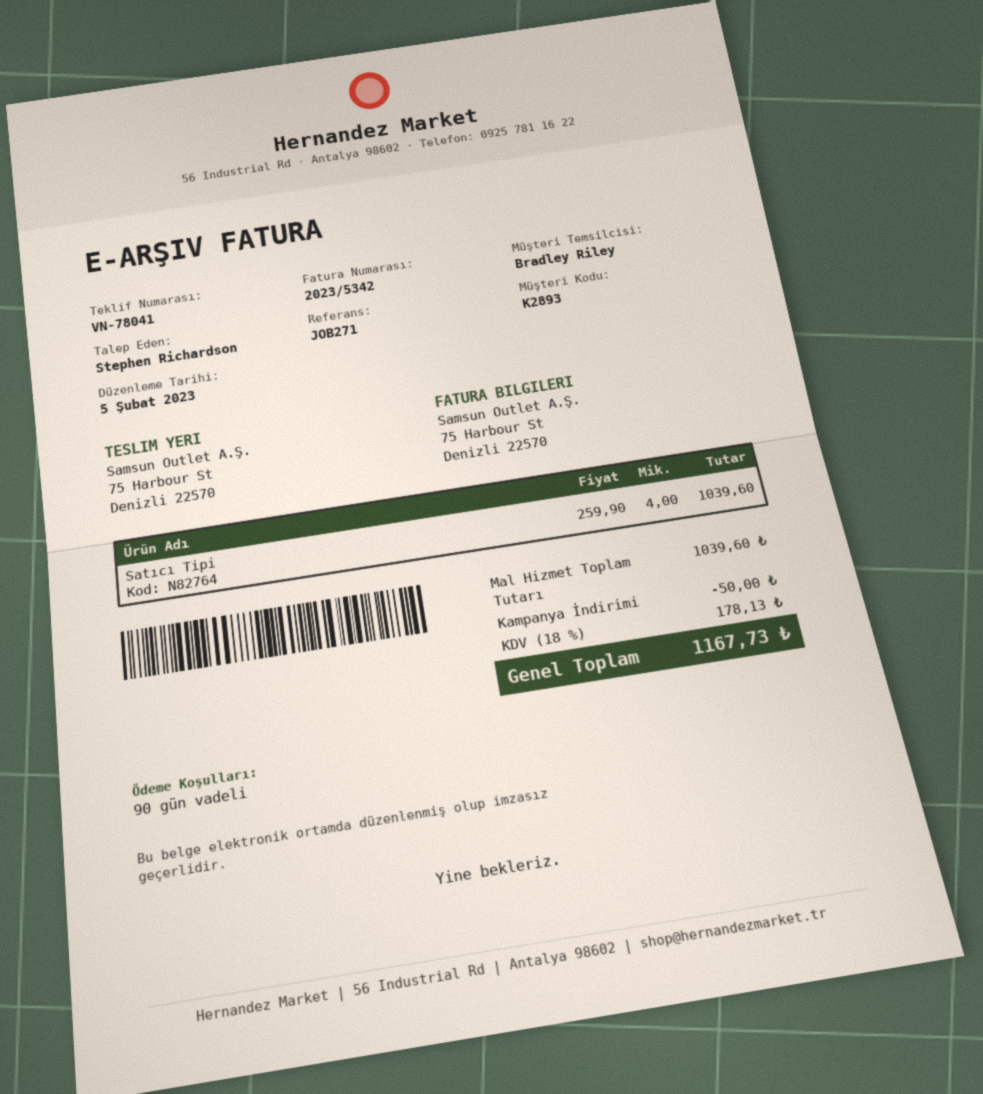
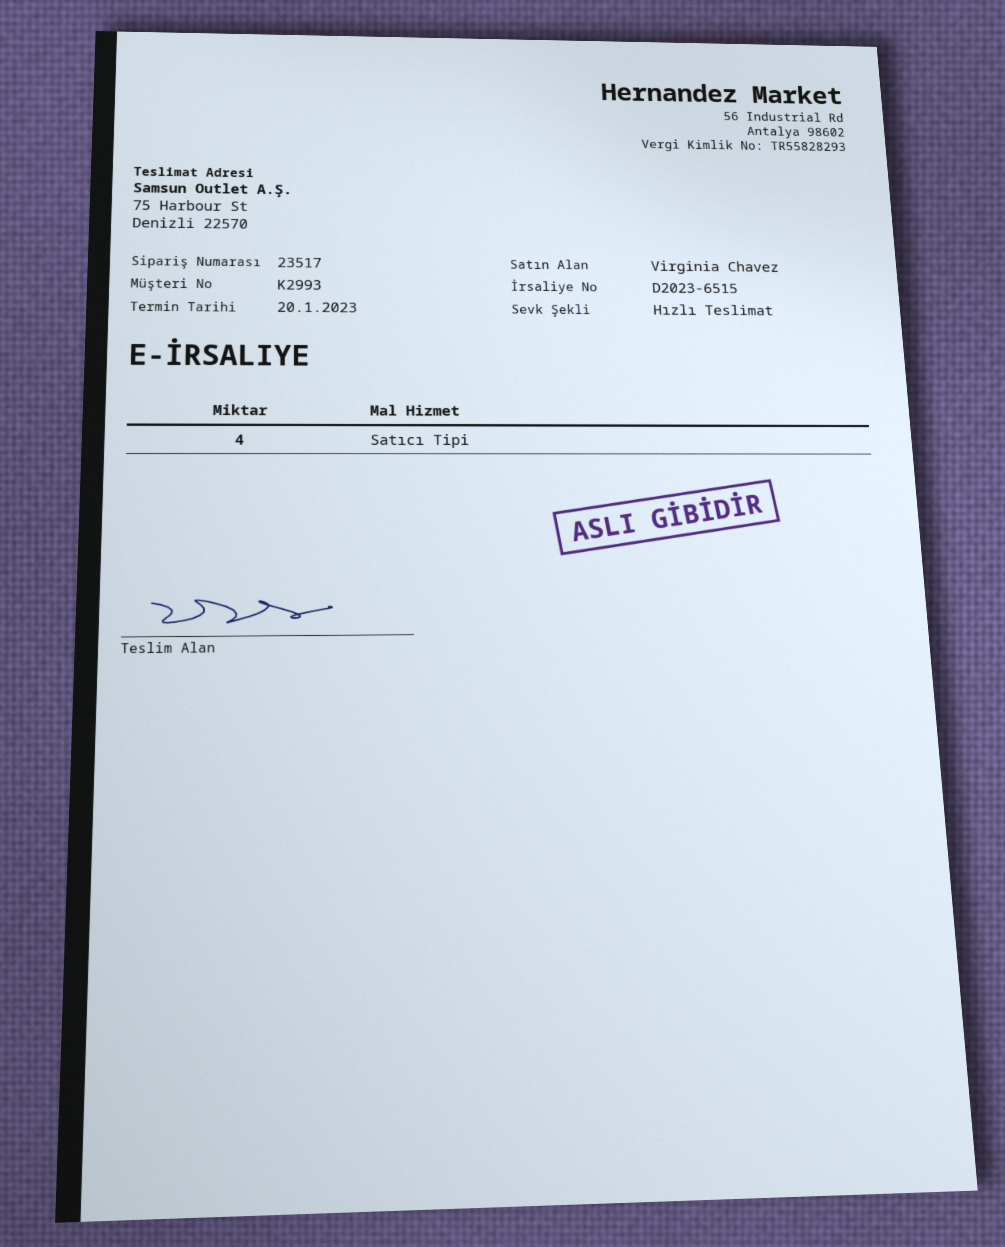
customer number: K2893 -> K2993
ordered by: Stephen Richardson -> Virginia Chavez

